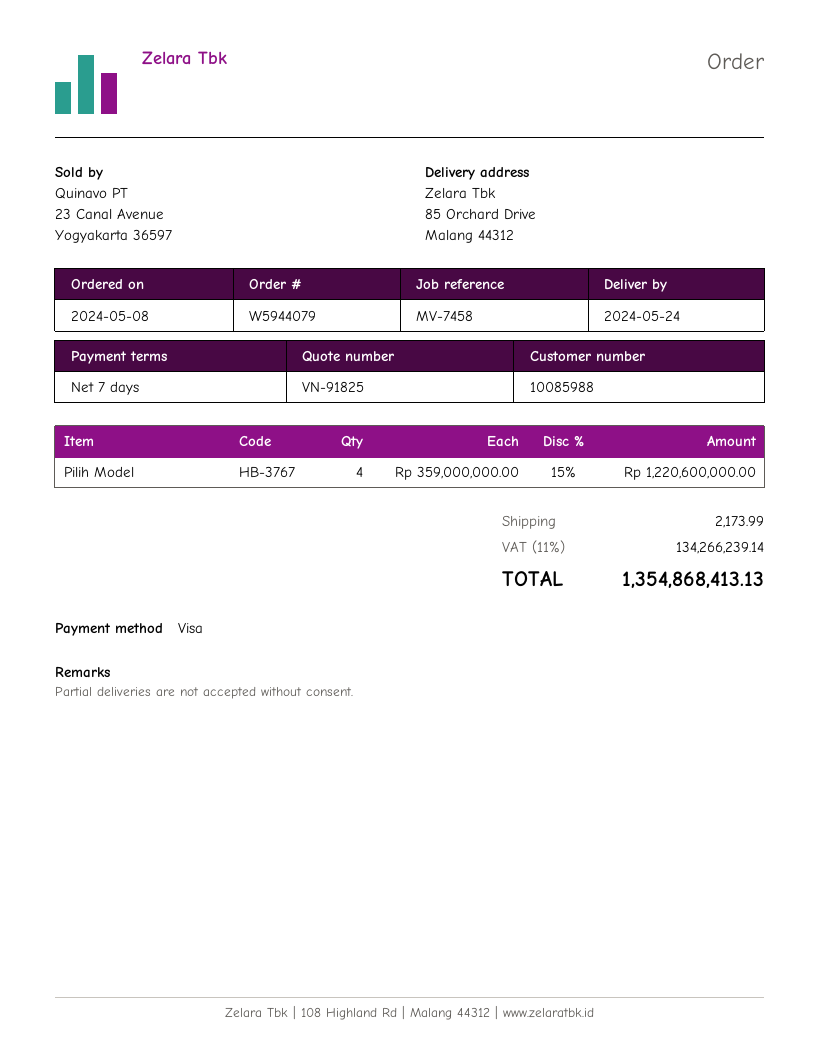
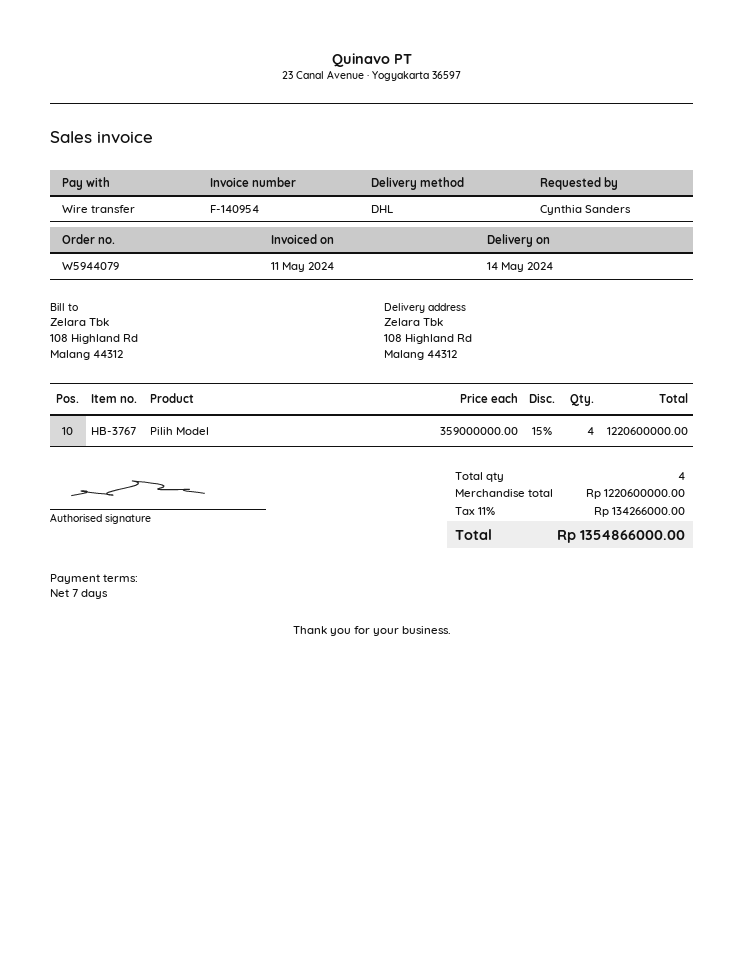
delivery date: 2024-05-24 -> 2024-05-14
payment method: Visa -> bank transfer
ship to: 85 Orchard Drive, Malang 44312 -> 108 Highland Rd, Malang 44312
shipping: 2173.99 -> none
tax: 11% = 134266239.14 -> 11% = 134266000.00
total: 1354868413.13 -> 1354866000.00

